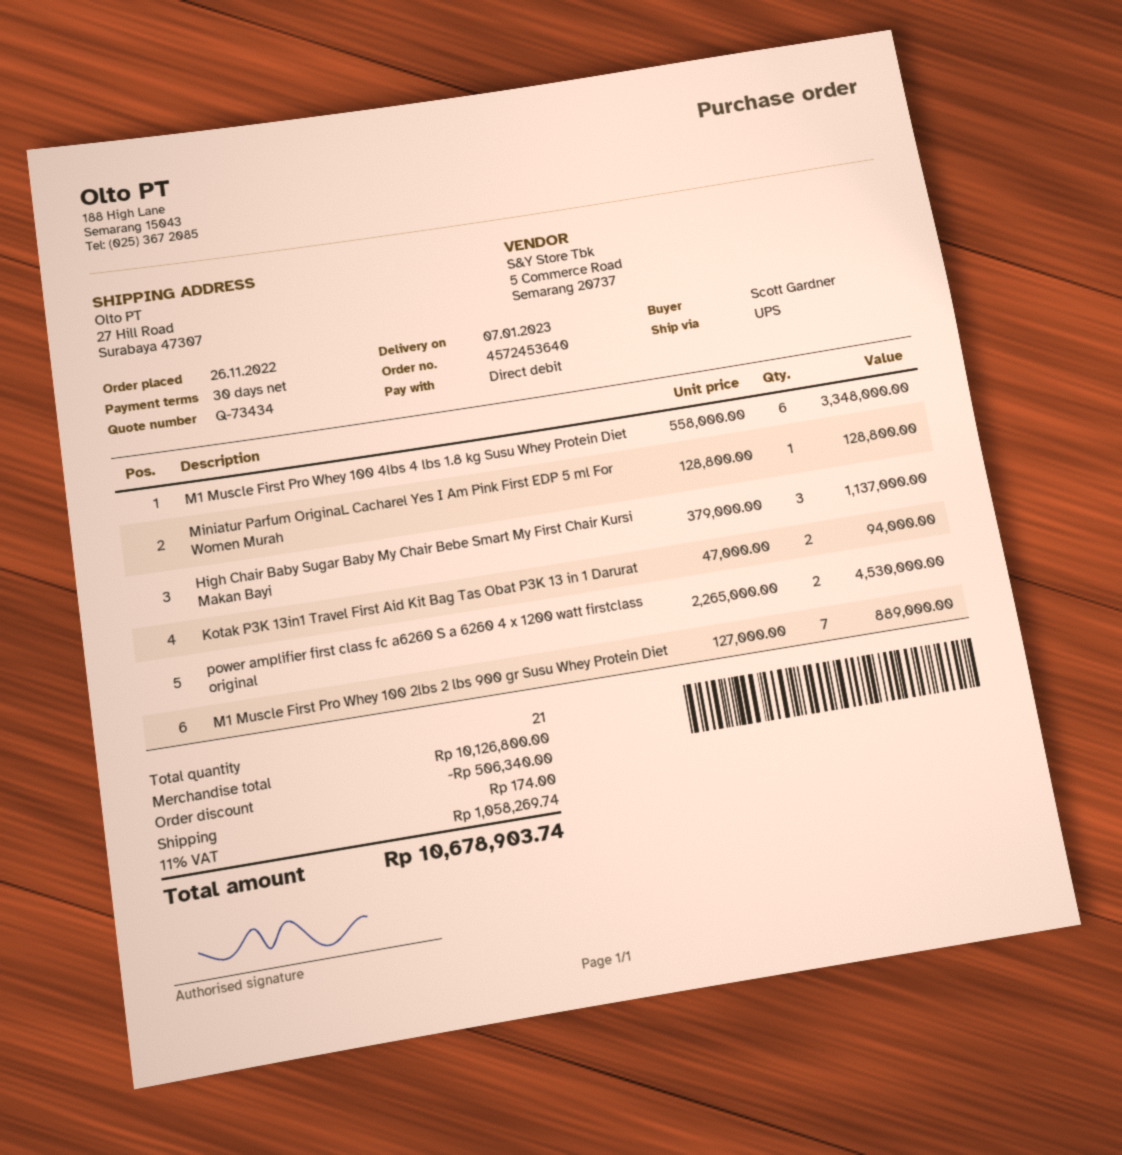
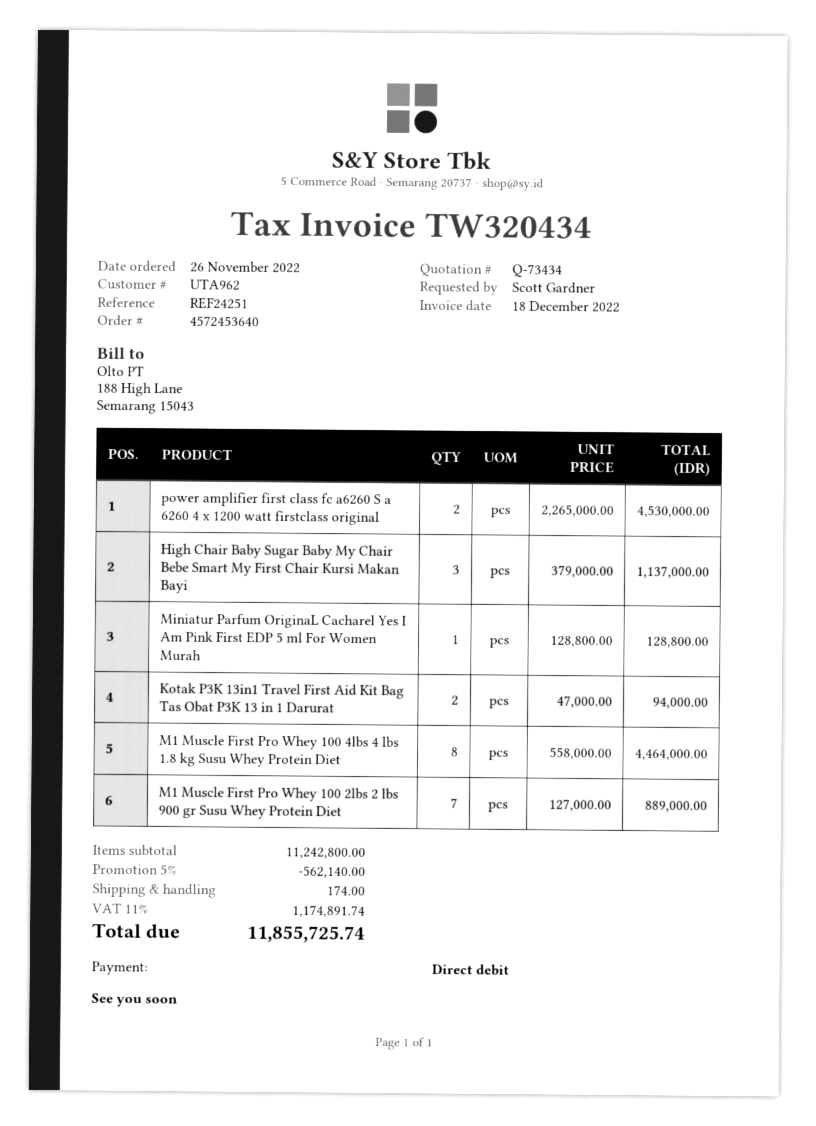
M1 Muscle First Pro Whey 100 4lbs 4 lbs 1.8 kg Susu Whey Protein Diet: 6 x 558000.00 = 3348000.00 -> 8 x 558000.00 = 4464000.00
subtotal: 10126800.00 -> 11242800.00
discount: 506340.00 -> 562140.00
tax: 11% = 1058269.74 -> 11% = 1174891.74
total: 10678903.74 -> 11855725.74

